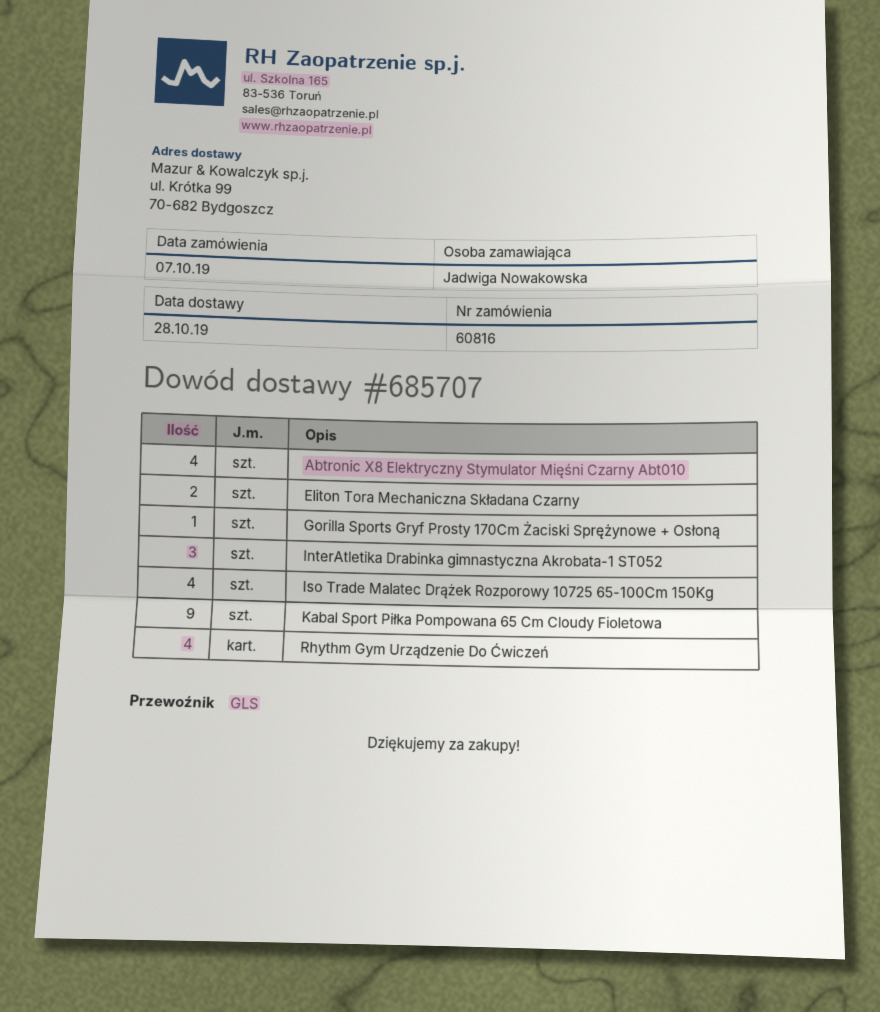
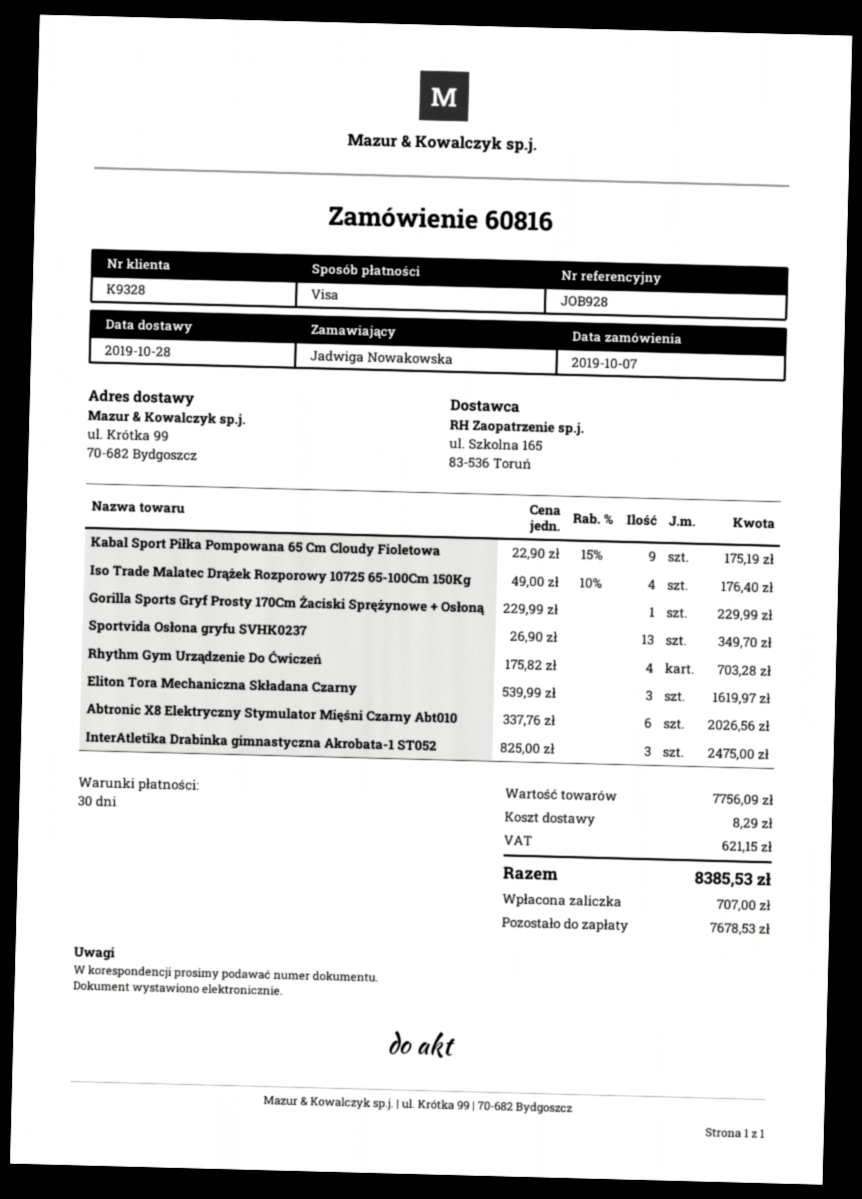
Abtronic X8 Elektryczny Stymulator Mięśni Czarny Abt010: 4 -> 6
Eliton Tora Mechaniczna Składana Czarny: 2 -> 3
Sportvida Osłona gryfu SVHK0237: none -> 13

